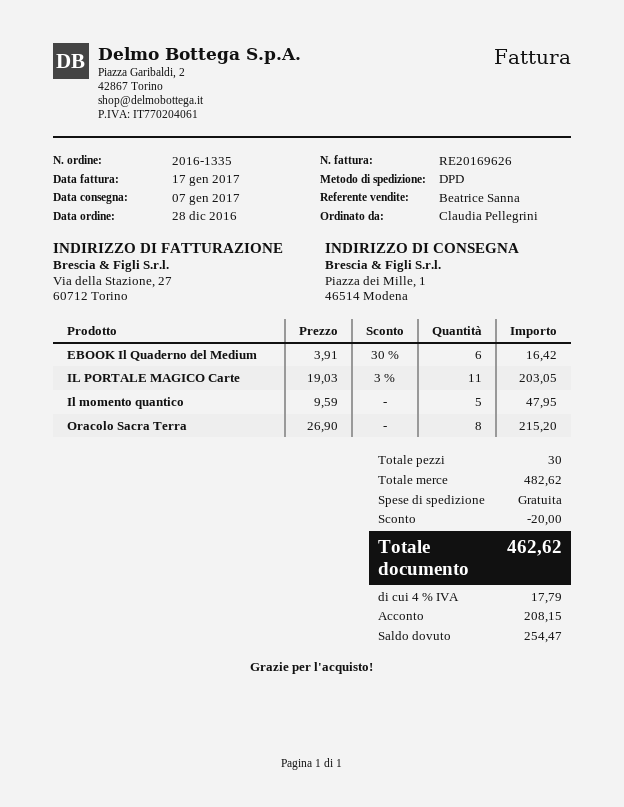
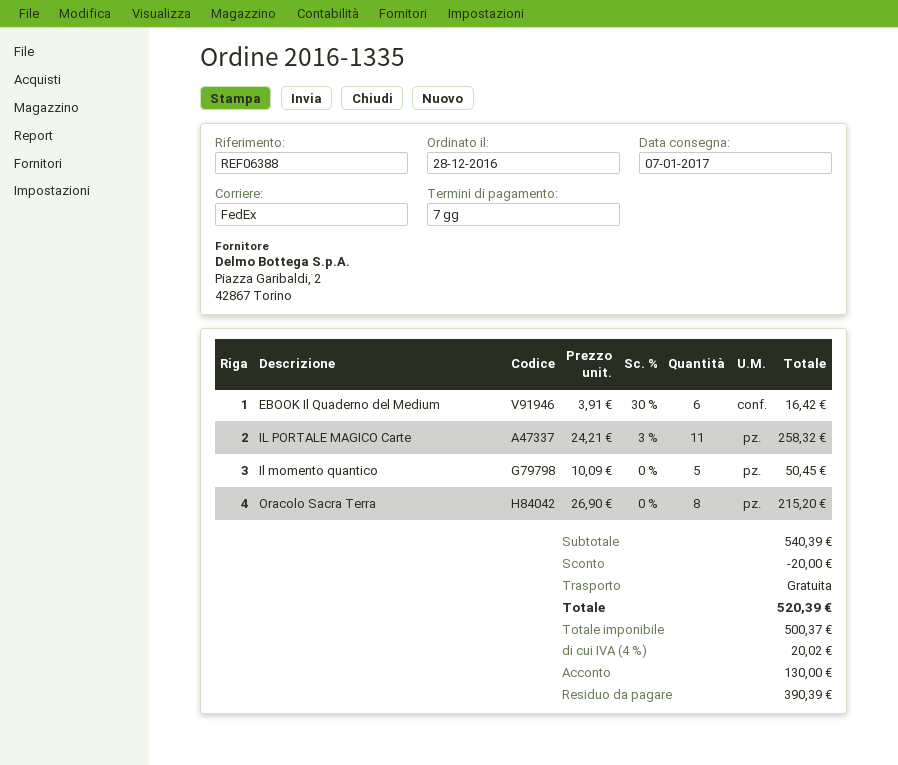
shipping method: DPD -> FedEx
IL PORTALE MAGICO Carte: 11 x 19.03 - 3% = 203.05 -> 11 x 24.21 - 3% = 258.32
Il momento quantico: 5 x 9.59 = 47.95 -> 5 x 10.09 = 50.45
subtotal: 482.62 -> 540.39
tax: 4% = 17.79 -> 4% = 20.02
total: 462.62 -> 520.39
deposit: 208.15 -> 130.00
balance: 254.47 -> 390.39

